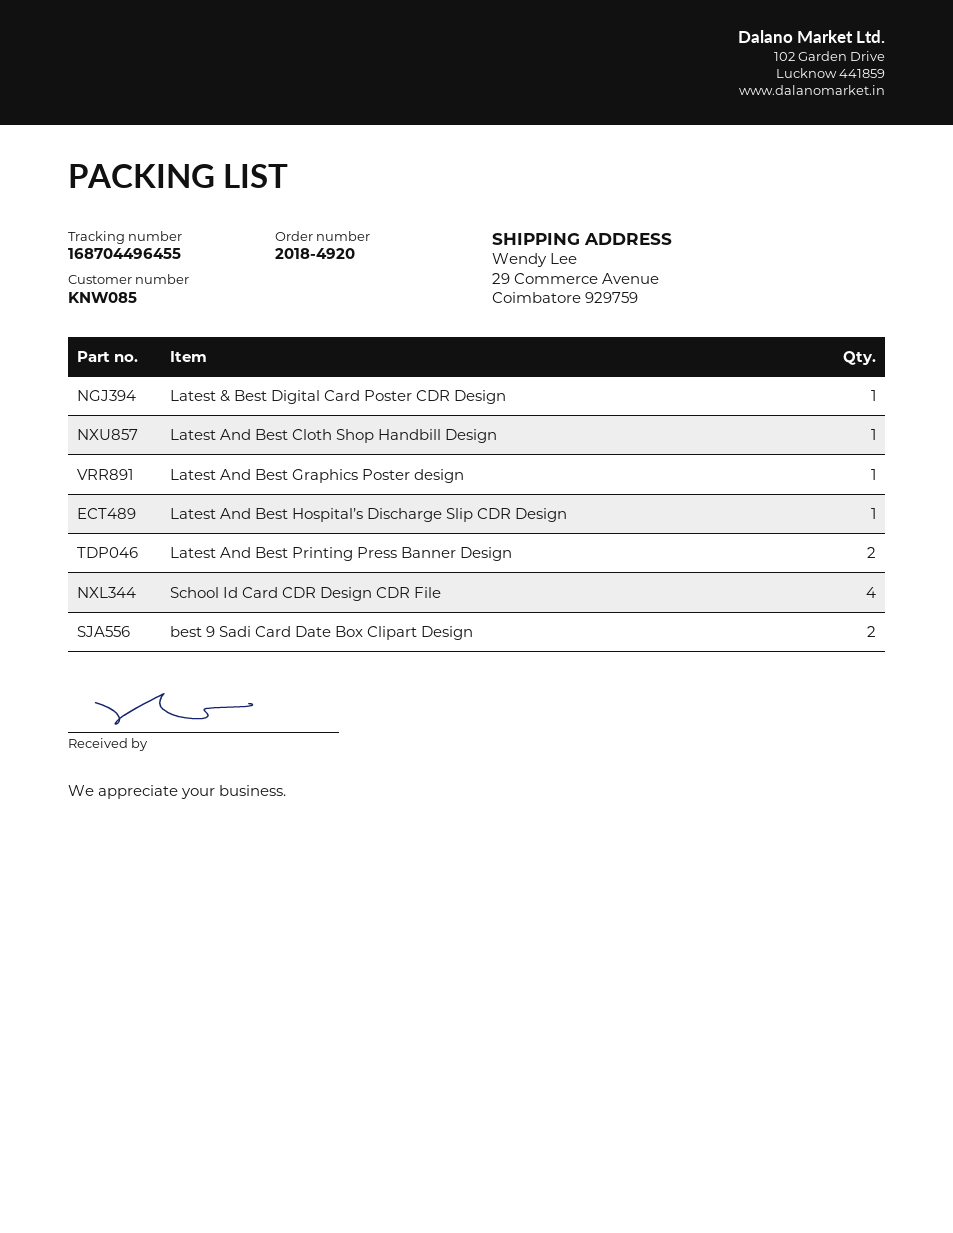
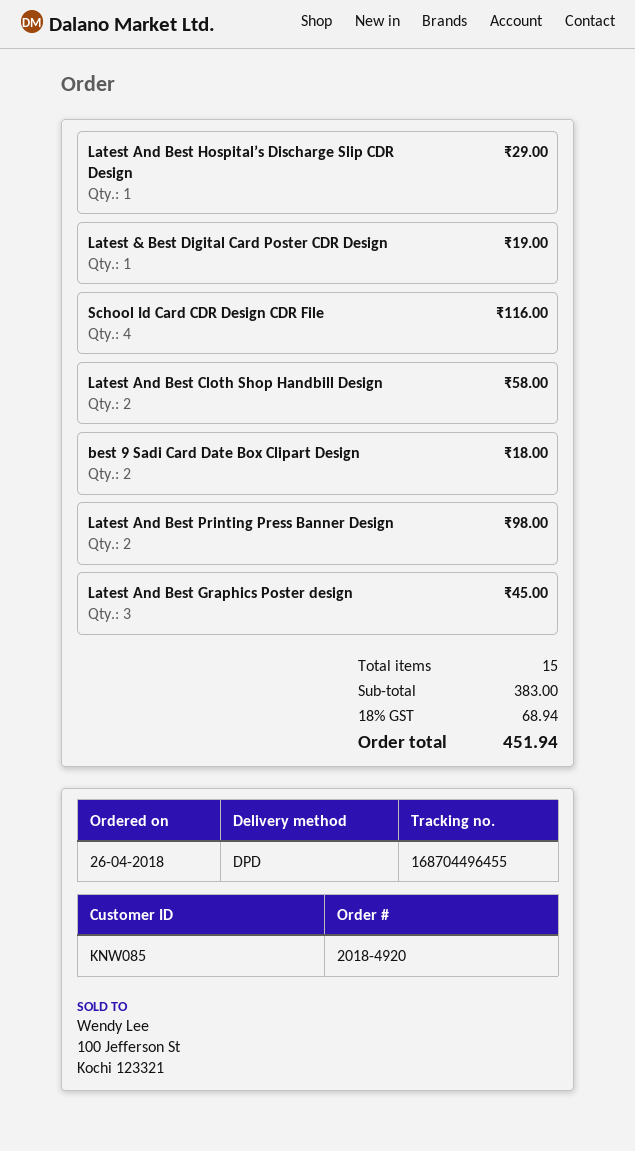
Latest And Best Cloth Shop Handbill Design: 1 -> 2
Latest And Best Graphics Poster design: 1 -> 3

